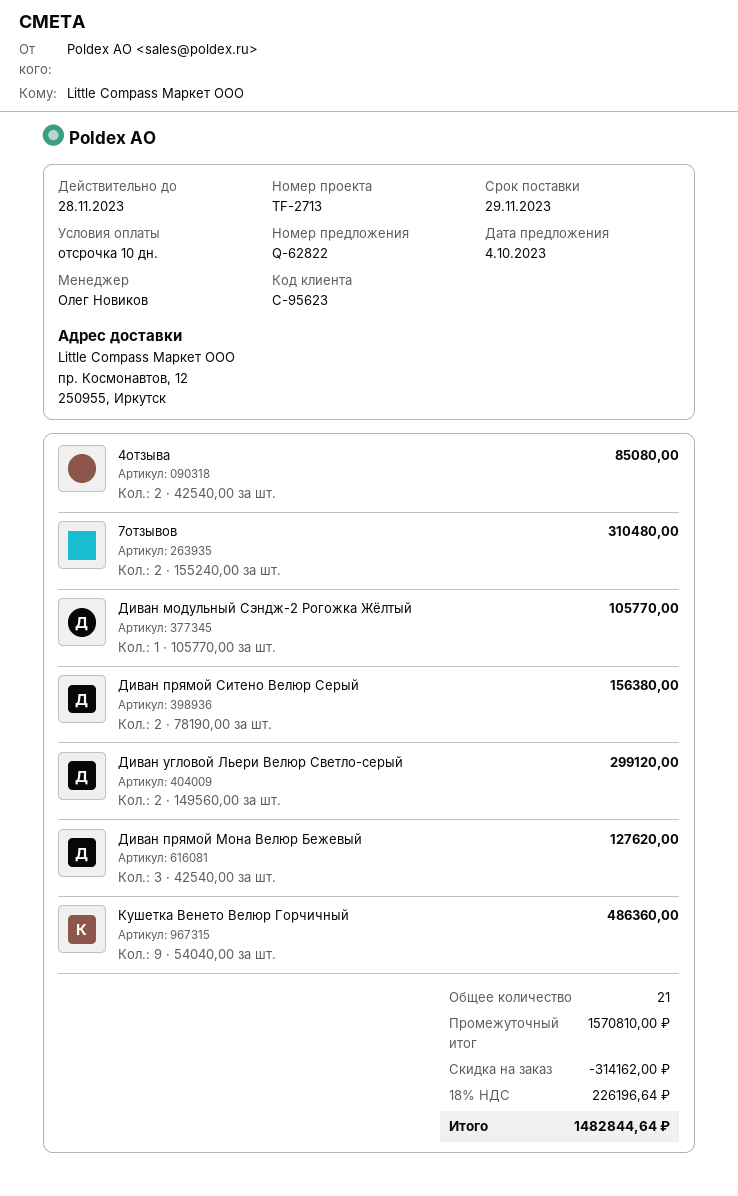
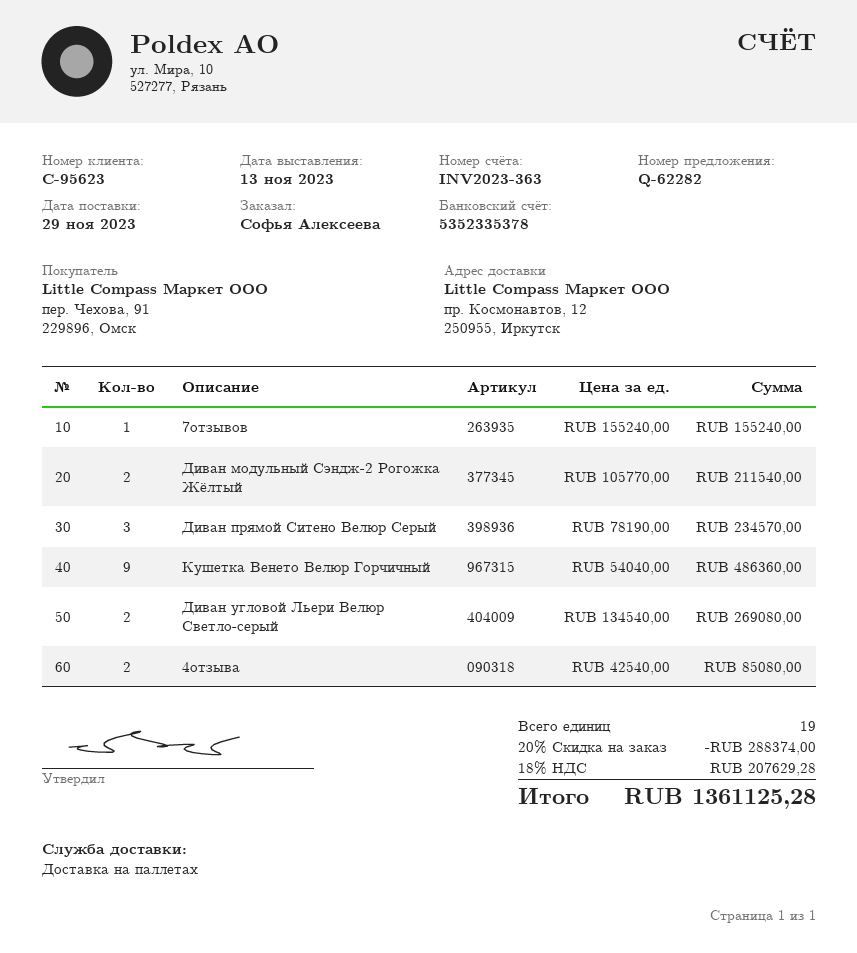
quote number: Q-62822 -> Q-62282
7отзывов: 2 x 155240.00 = 310480.00 -> 1 x 155240.00 = 155240.00
Диван модульный Сэндж-2 Рогожка Жёлтый: 1 x 105770.00 = 105770.00 -> 2 x 105770.00 = 211540.00
Диван прямой Ситено Велюр Серый: 2 x 78190.00 = 156380.00 -> 3 x 78190.00 = 234570.00
Диван угловой Льери Велюр Светло-серый: 2 x 149560.00 = 299120.00 -> 2 x 134540.00 = 269080.00
Диван прямой Мона Велюр Бежевый: 3 x 42540.00 = 127620.00 -> none
total quantity: 21 -> 19
discount: 314162.00 -> 288374.00
tax: 18% = 226196.64 -> 18% = 207629.28
total: 1482844.64 -> 1361125.28

